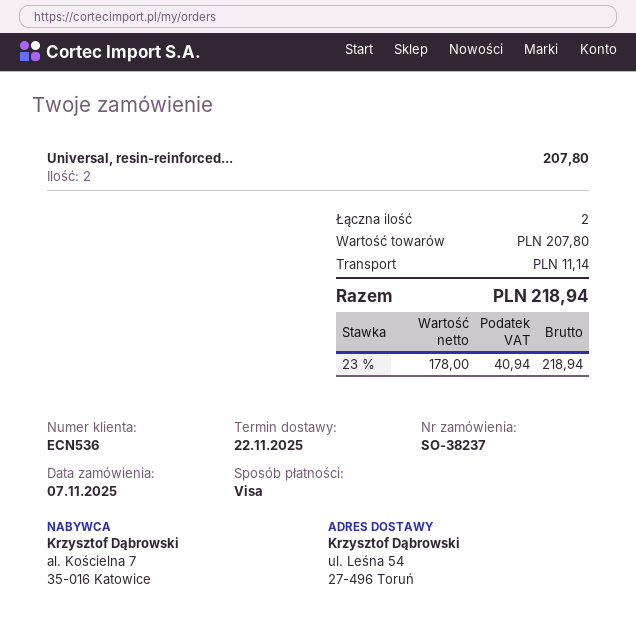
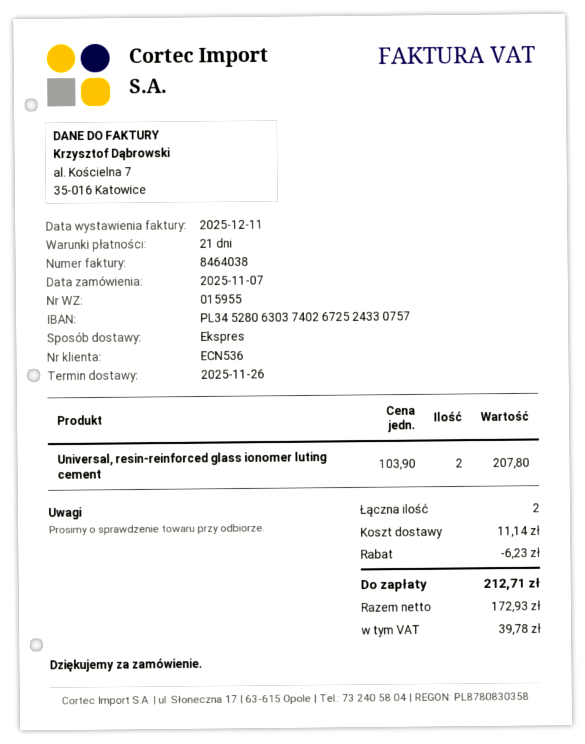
delivery date: 2025-11-22 -> 2025-11-26
discount: none -> 6.23
net: 178.00 -> 172.93
tax: 40.94 -> 39.78
total: 218.94 -> 212.71

